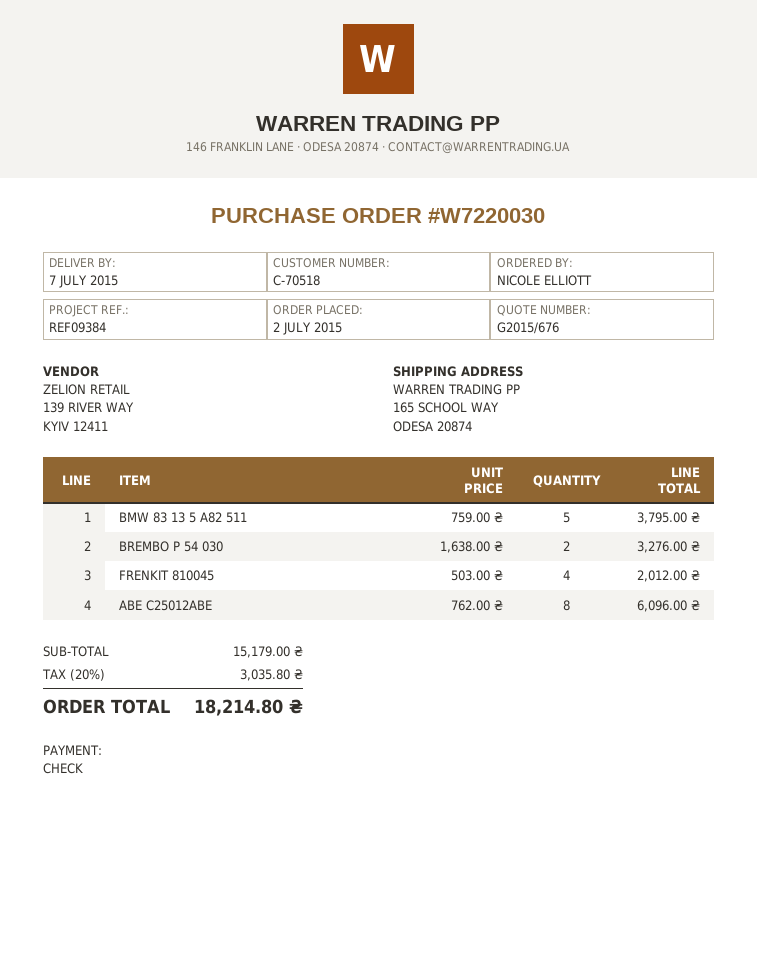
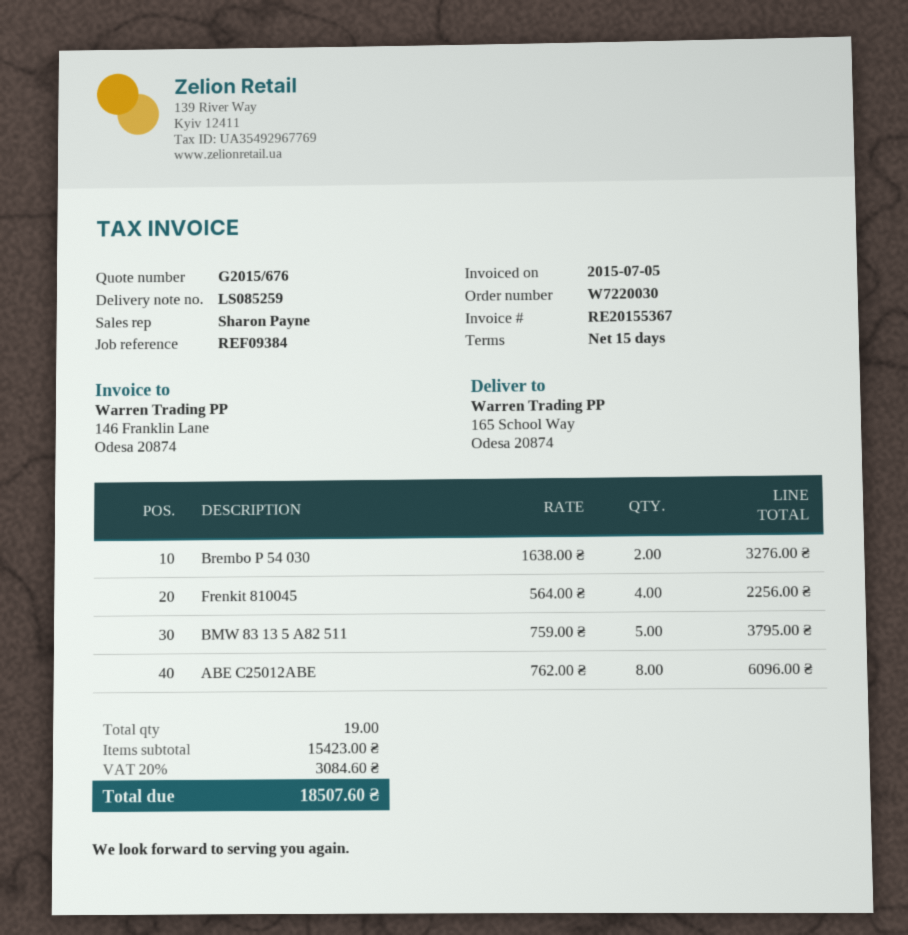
FRENKIT 810045: 4 x 503.00 = 2012.00 -> 4 x 564.00 = 2256.00
subtotal: 15179.00 -> 15423.00
tax: 20% = 3035.80 -> 20% = 3084.60
total: 18214.80 -> 18507.60

